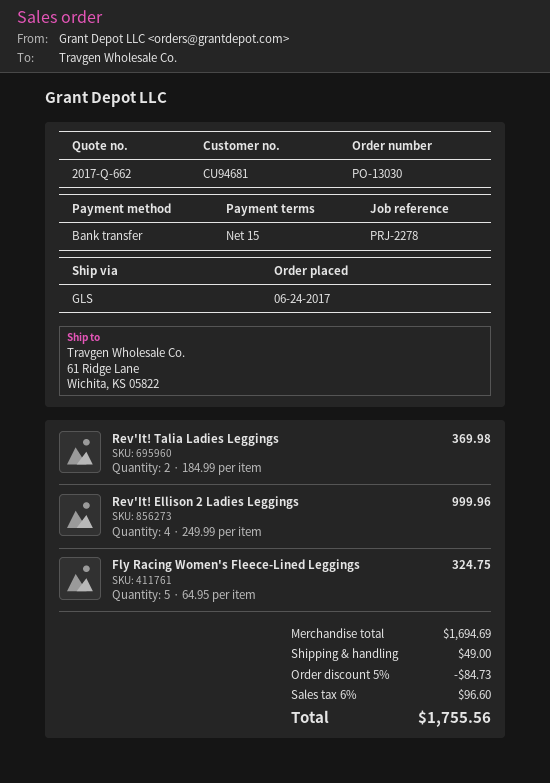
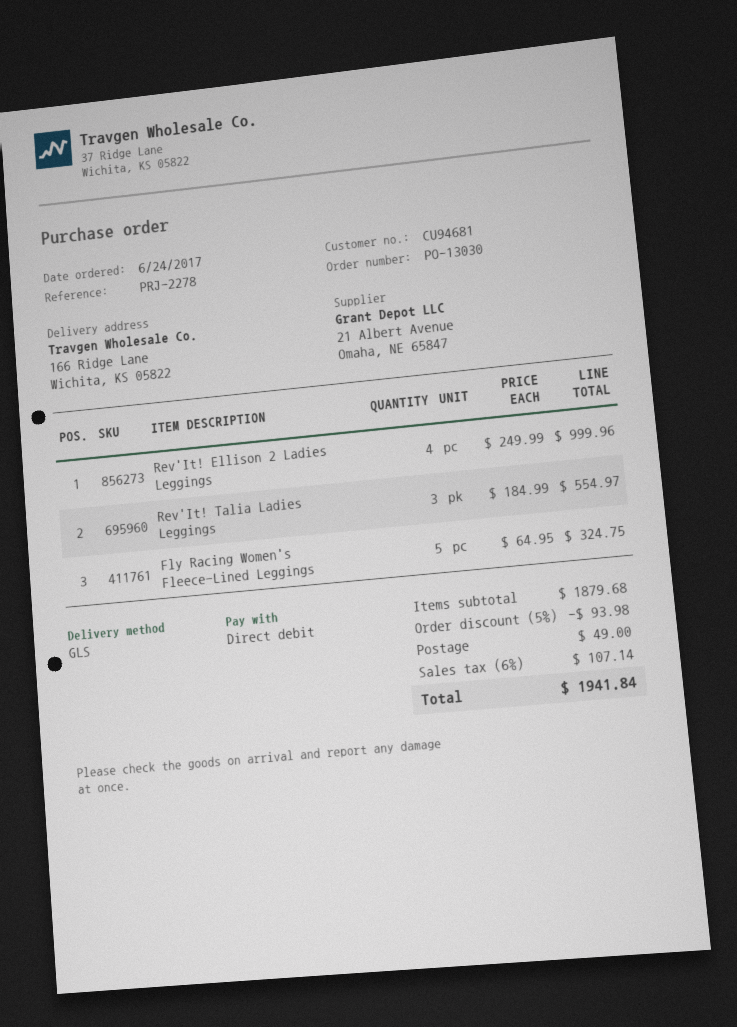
payment method: bank transfer -> direct debit
ship to: 61 Ridge Lane, Wichita, KS 05822 -> 166 Ridge Lane, Wichita, KS 05822
Rev'It! Talia Ladies Leggings: 2 x 184.99 = 369.98 -> 3 x 184.99 = 554.97
subtotal: 1694.69 -> 1879.68
discount: 5% = 84.73 -> 5% = 93.98
tax: 6% = 96.60 -> 6% = 107.14
total: 1755.56 -> 1941.84

